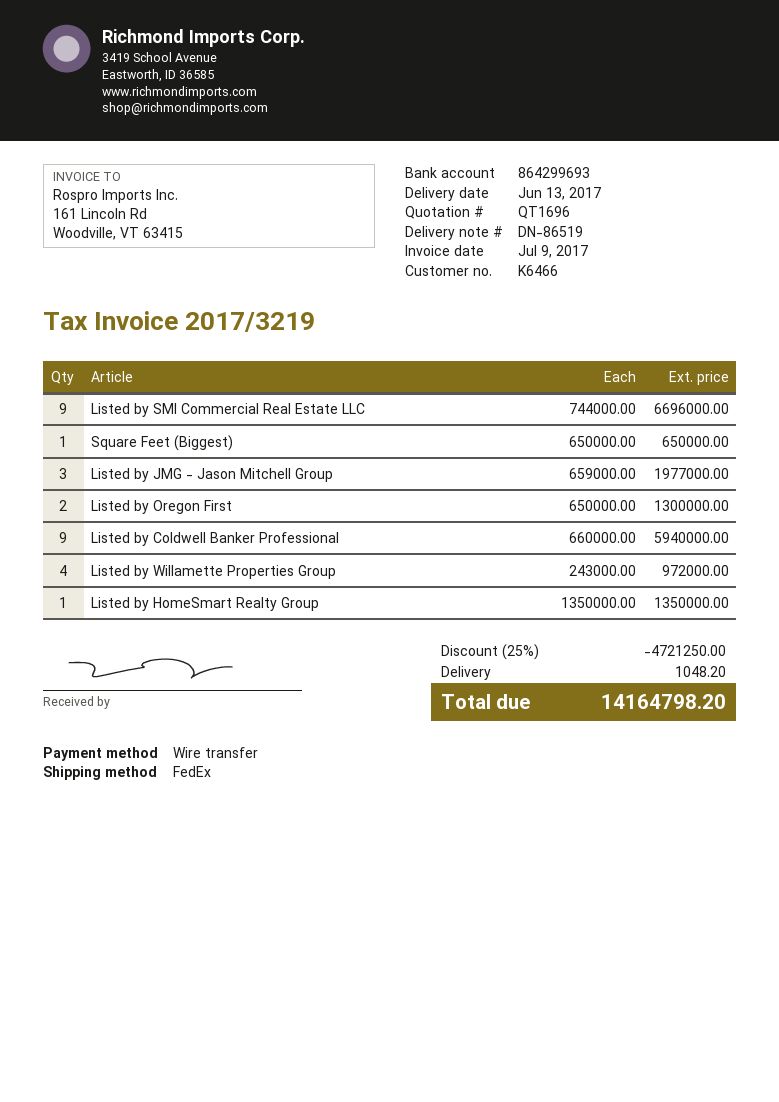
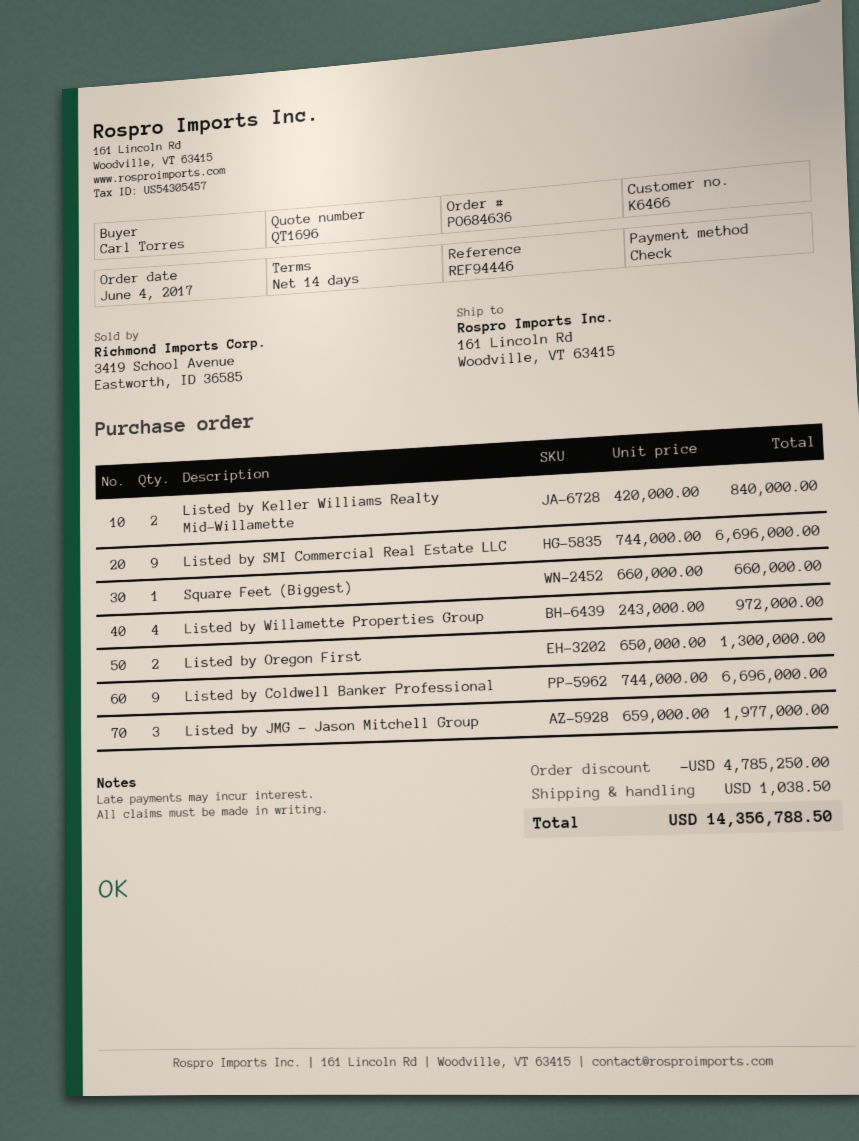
payment method: bank transfer -> cheque
Square Feet (Biggest): 1 x 650000.00 = 650000.00 -> 1 x 660000.00 = 660000.00
Listed by Coldwell Banker Professional: 9 x 660000.00 = 5940000.00 -> 9 x 744000.00 = 6696000.00
Listed by HomeSmart Realty Group: 1 x 1350000.00 = 1350000.00 -> none
Listed by Keller Williams Realty Mid-Willamette: none -> 2 x 420000.00 = 840000.00
discount: 4721250.00 -> 4785250.00
shipping: 1048.20 -> 1038.50
total: 14164798.20 -> 14356788.50

